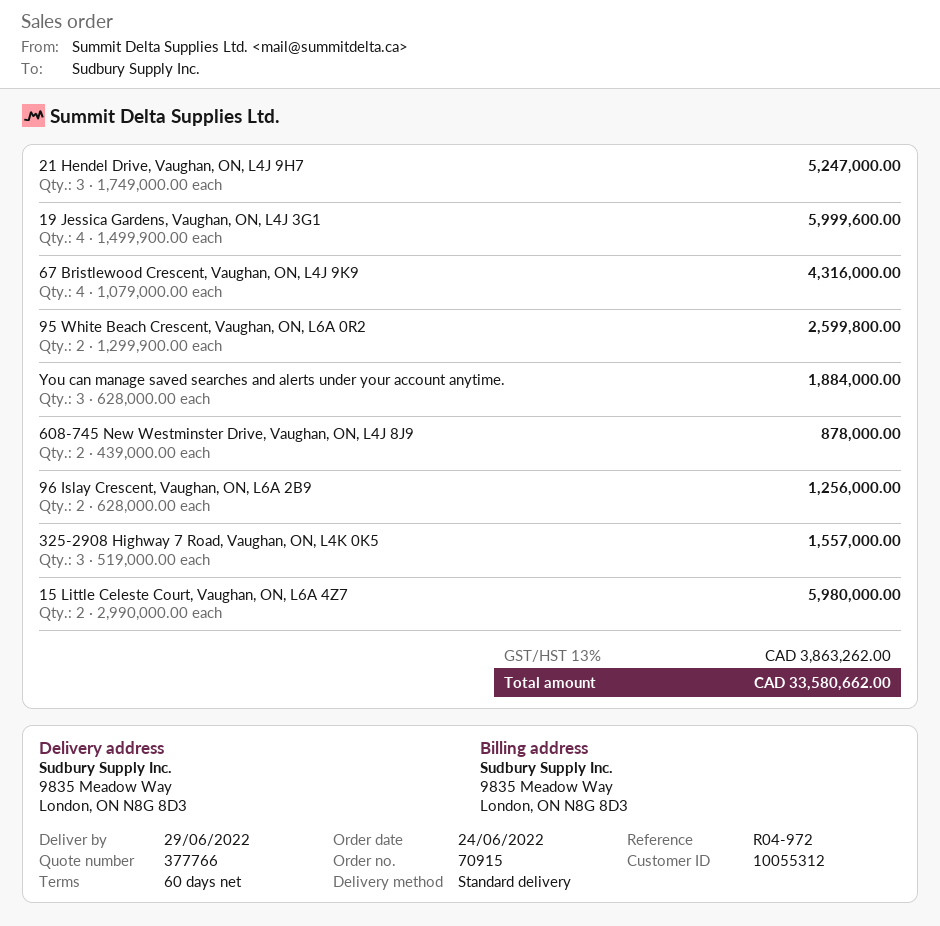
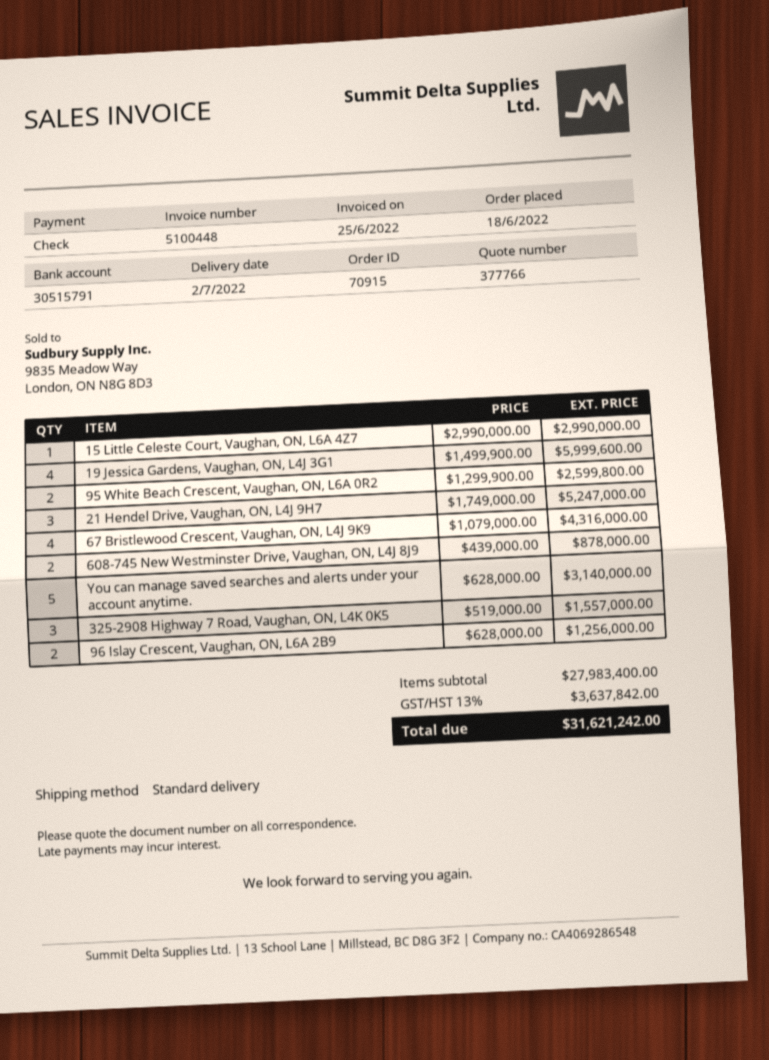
order date: 2022-06-24 -> 2022-06-18
delivery date: 2022-06-29 -> 2022-07-02
You can manage saved searches and alerts under your account anytime.: 3 x 628000.00 = 1884000.00 -> 5 x 628000.00 = 3140000.00
15 Little Celeste Court, Vaughan, ON, L6A 4Z7: 2 x 2990000.00 = 5980000.00 -> 1 x 2990000.00 = 2990000.00
tax: 13% = 3863262.00 -> 13% = 3637842.00
total: 33580662.00 -> 31621242.00

